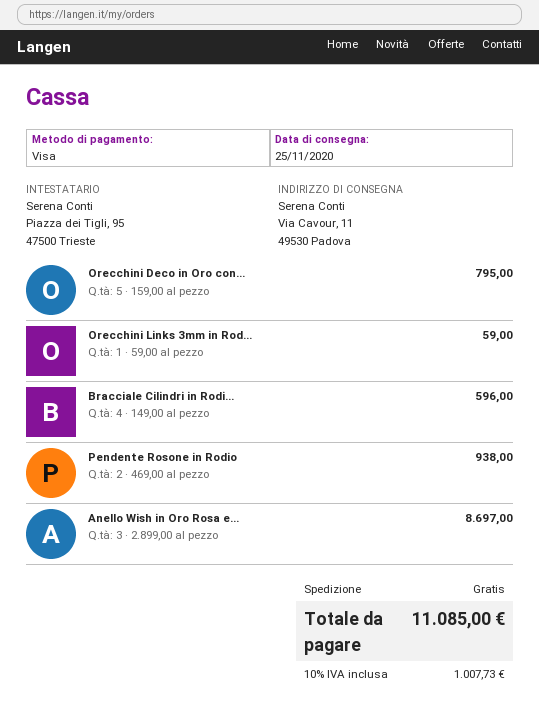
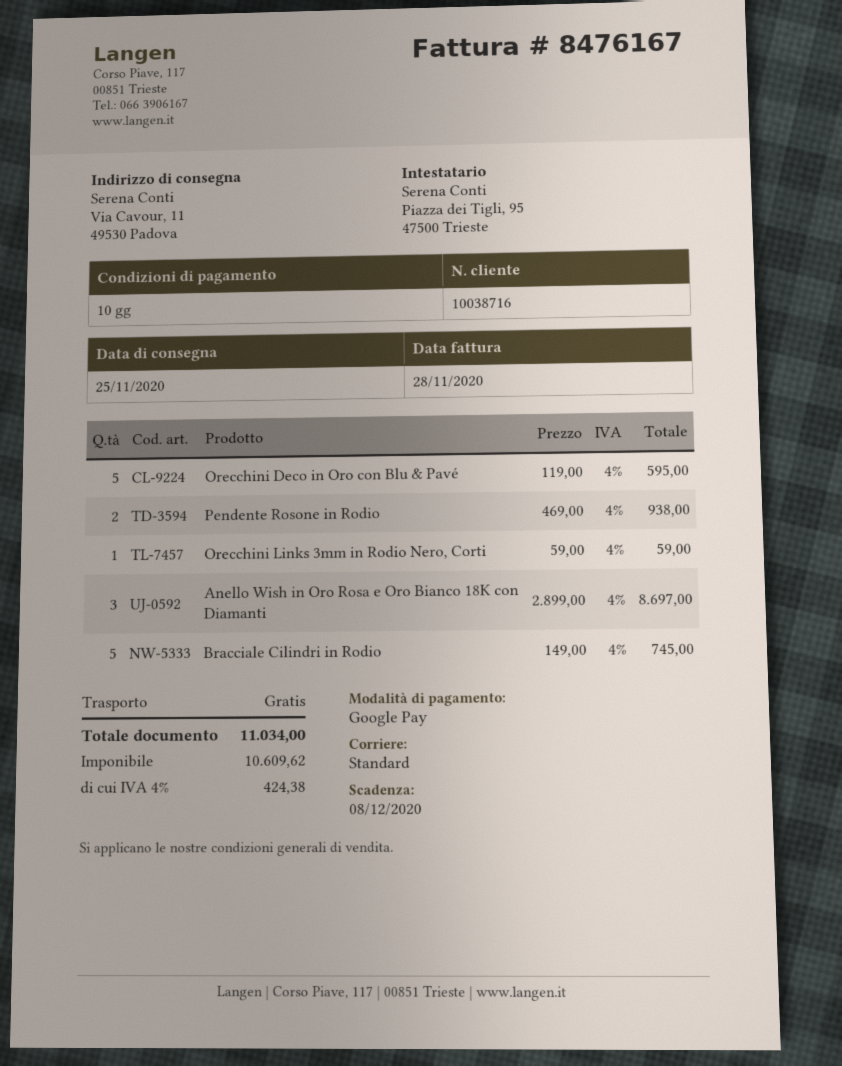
payment method: Visa -> Google Pay
Orecchini Deco in Oro con...: 5 x 159.00 = 795.00 -> 5 x 119.00 = 595.00
Bracciale Cilindri in Rodi...: 4 x 149.00 = 596.00 -> 5 x 149.00 = 745.00
tax: 10% = 1007.73 -> 4% = 424.38
total: 11085.00 -> 11034.00

